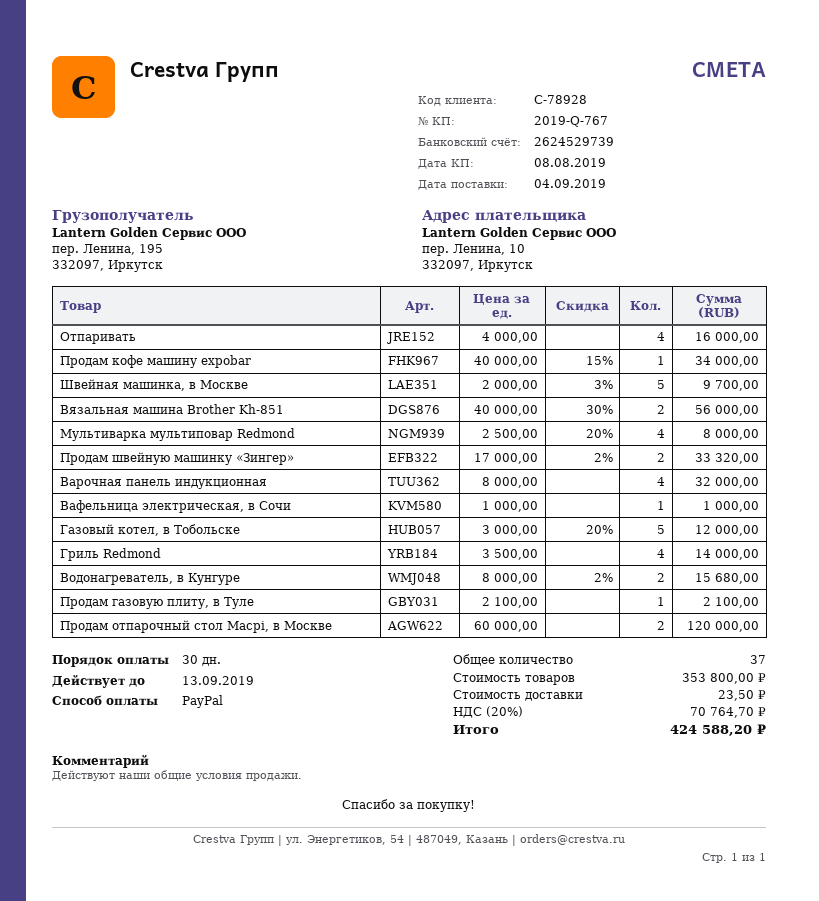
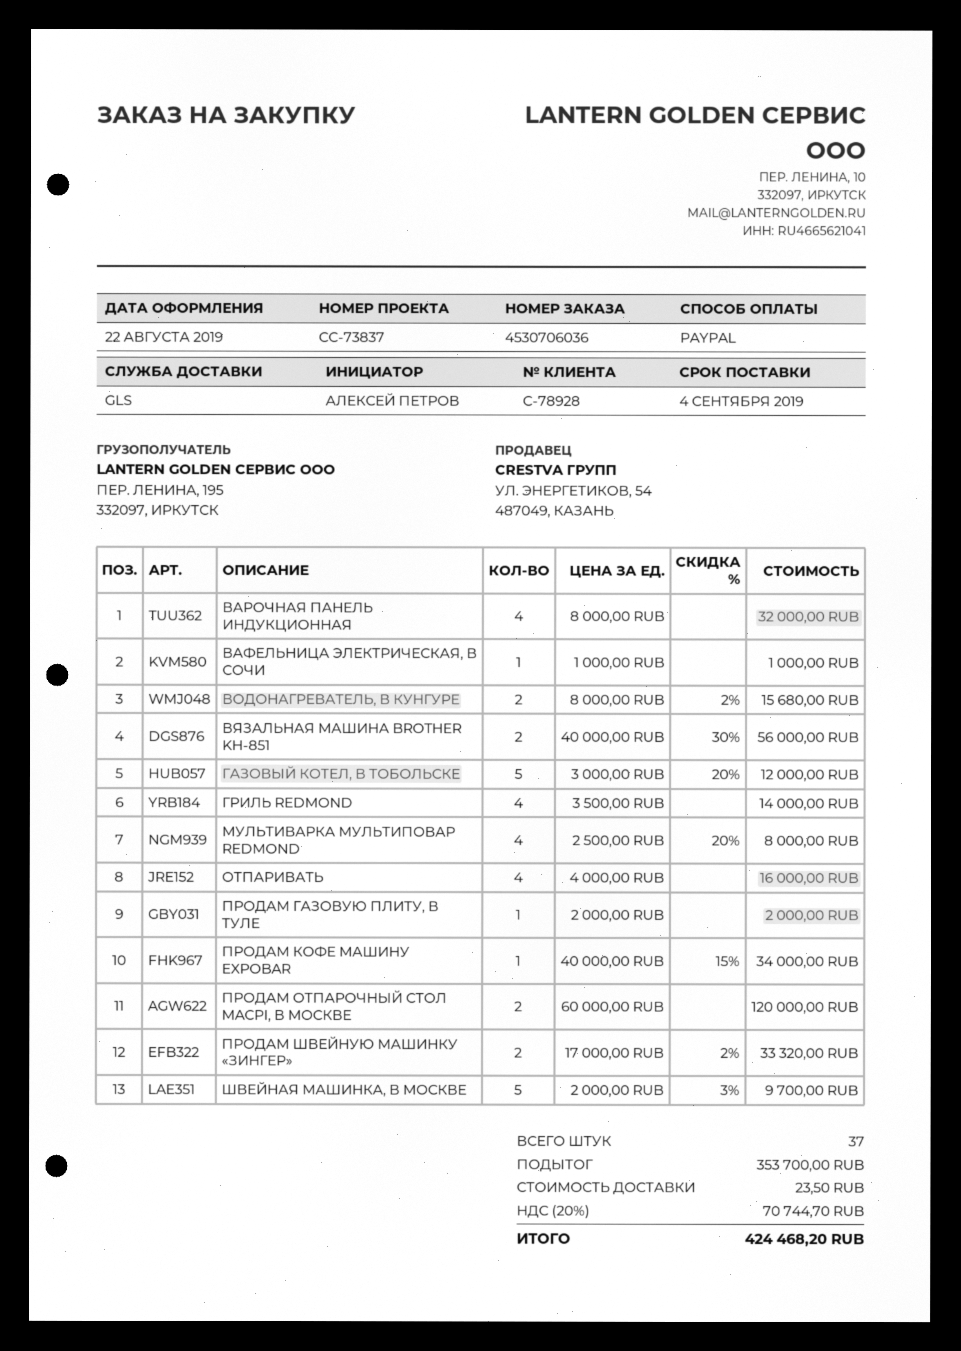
Продам газовую плиту, в Туле: 1 x 2100.00 = 2100.00 -> 1 x 2000.00 = 2000.00
subtotal: 353800.00 -> 353700.00
tax: 20% = 70764.70 -> 20% = 70744.70
total: 424588.20 -> 424468.20

